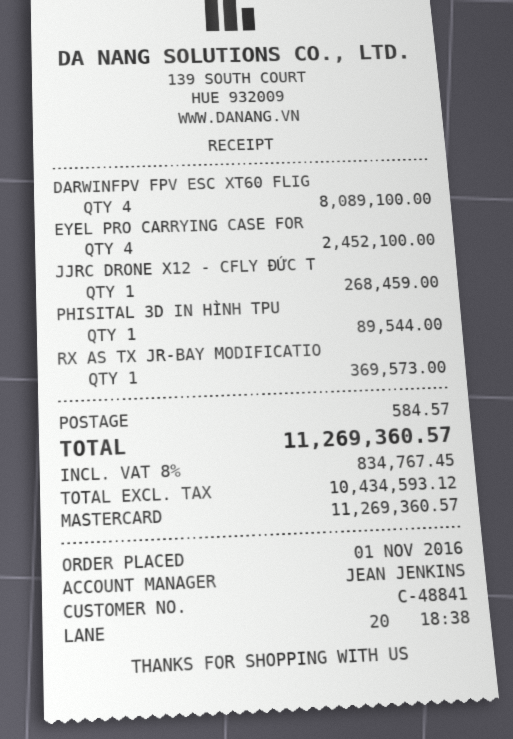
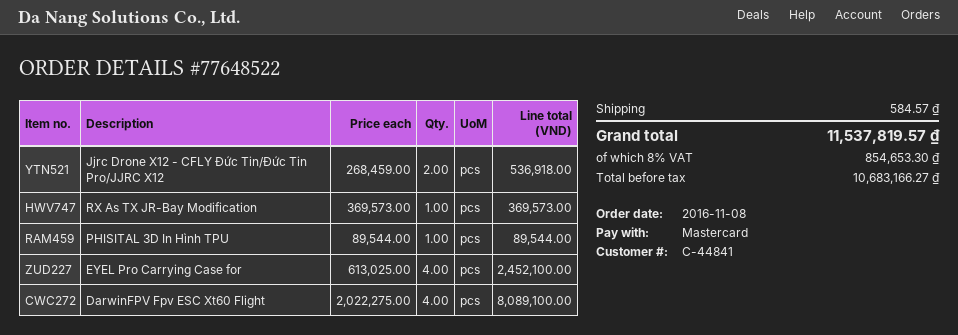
order date: 2016-11-01 -> 2016-11-08
customer number: C-48841 -> C-44841
JJRC DRONE X12 - CFLY ĐỨC T: 1 for 268459.00 -> 2 for 536918.00
net: 10434593.12 -> 10683166.27
tax: 8% = 834767.45 -> 8% = 854653.30
total: 11269360.57 -> 11537819.57

